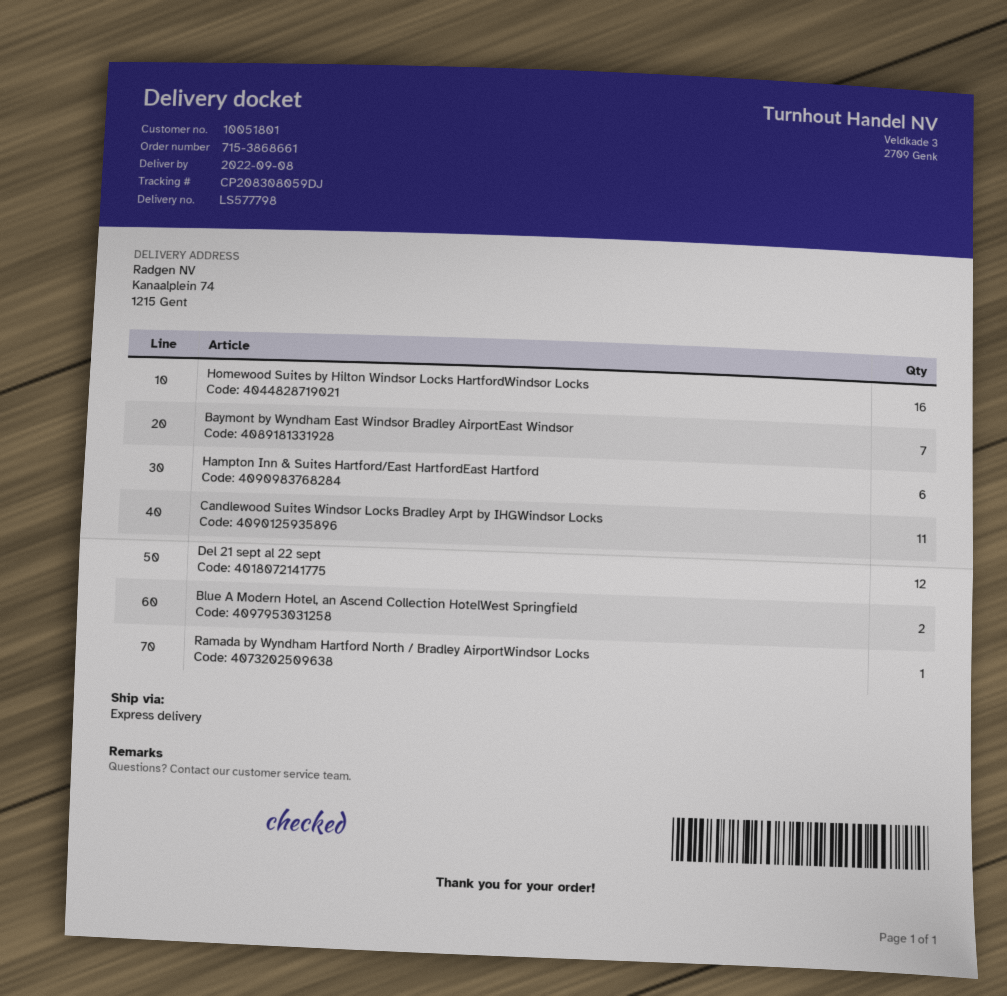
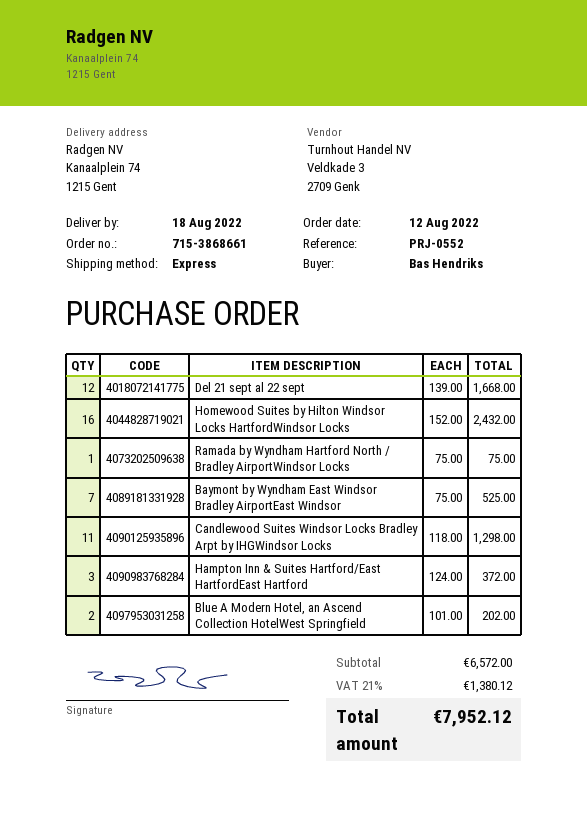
delivery date: 2022-09-08 -> 2022-08-18
Hampton Inn & Suites Hartford/East HartfordEast Hartford: 6 -> 3

